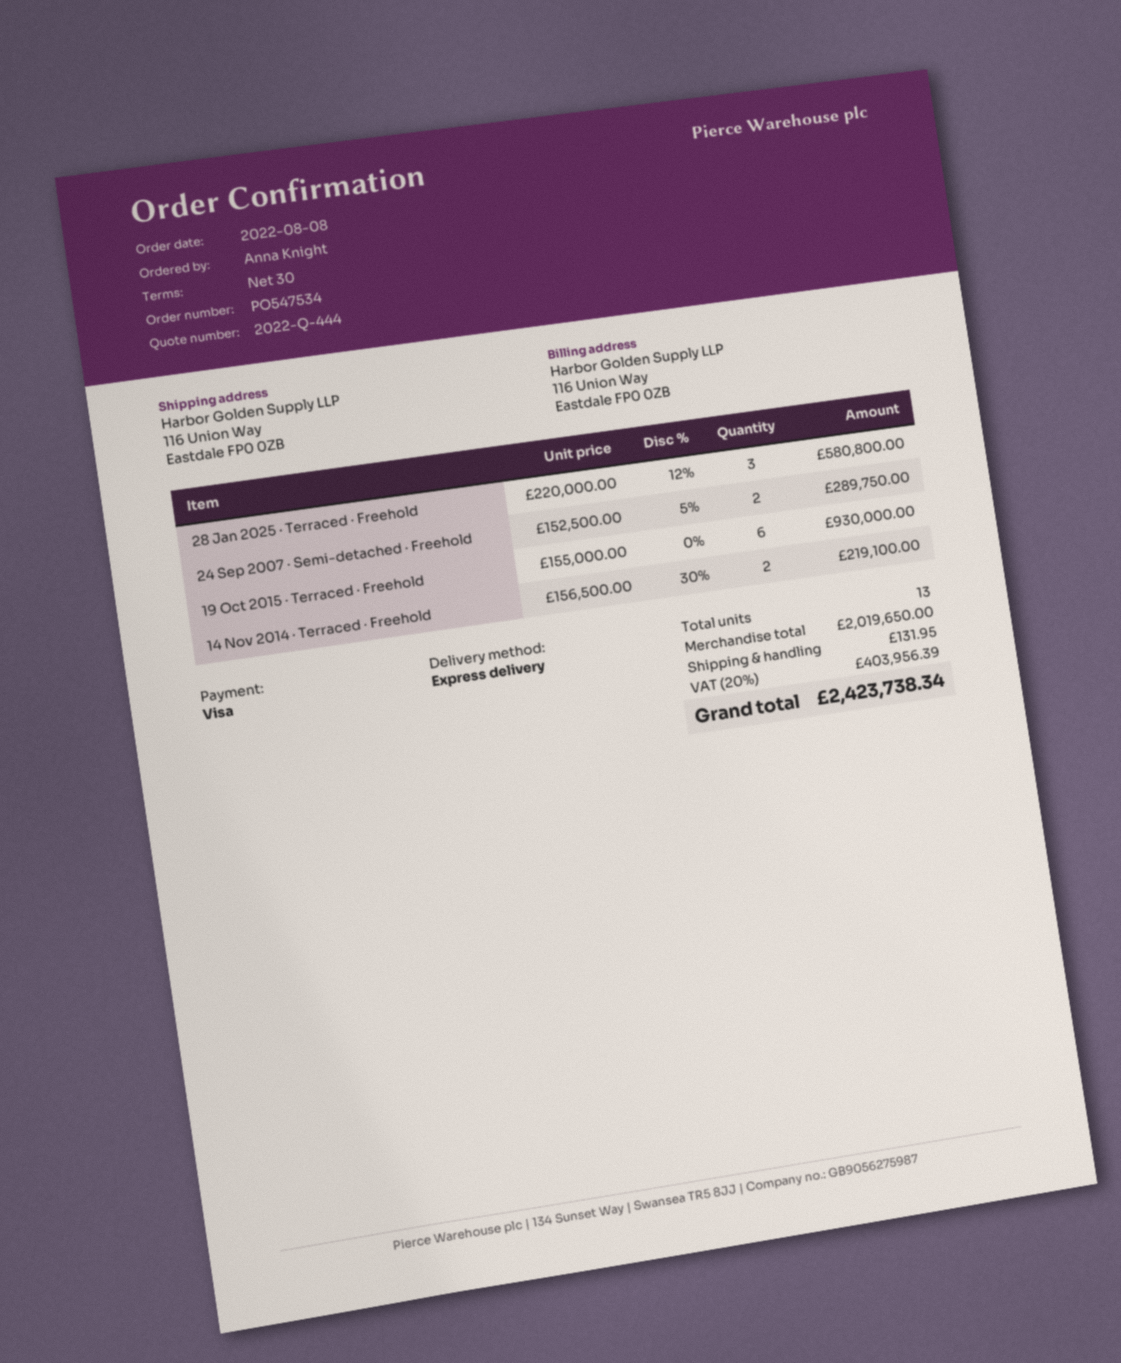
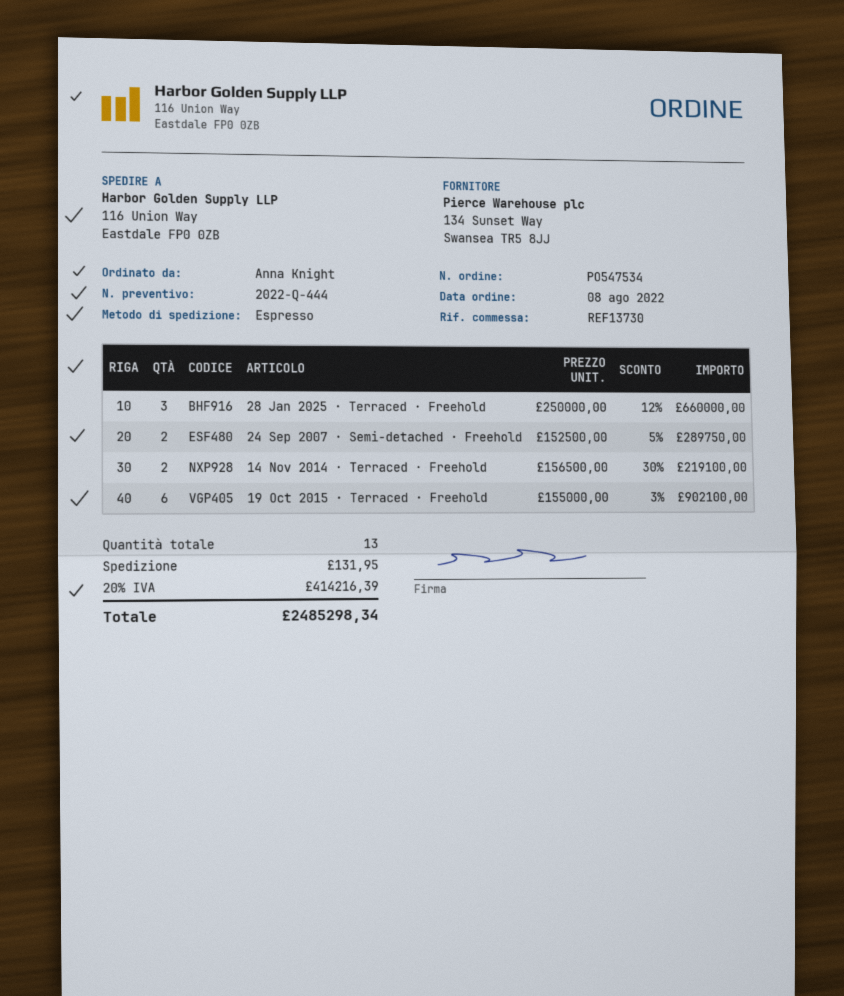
28 Jan 2025 · Terraced · Freehold: 3 x 220000.00 - 12% = 580800.00 -> 3 x 250000.00 - 12% = 660000.00
19 Oct 2015 · Terraced · Freehold: 6 x 155000.00 = 930000.00 -> 6 x 155000.00 - 3% = 902100.00
tax: 20% = 403956.39 -> 20% = 414216.39
total: 2423738.34 -> 2485298.34

